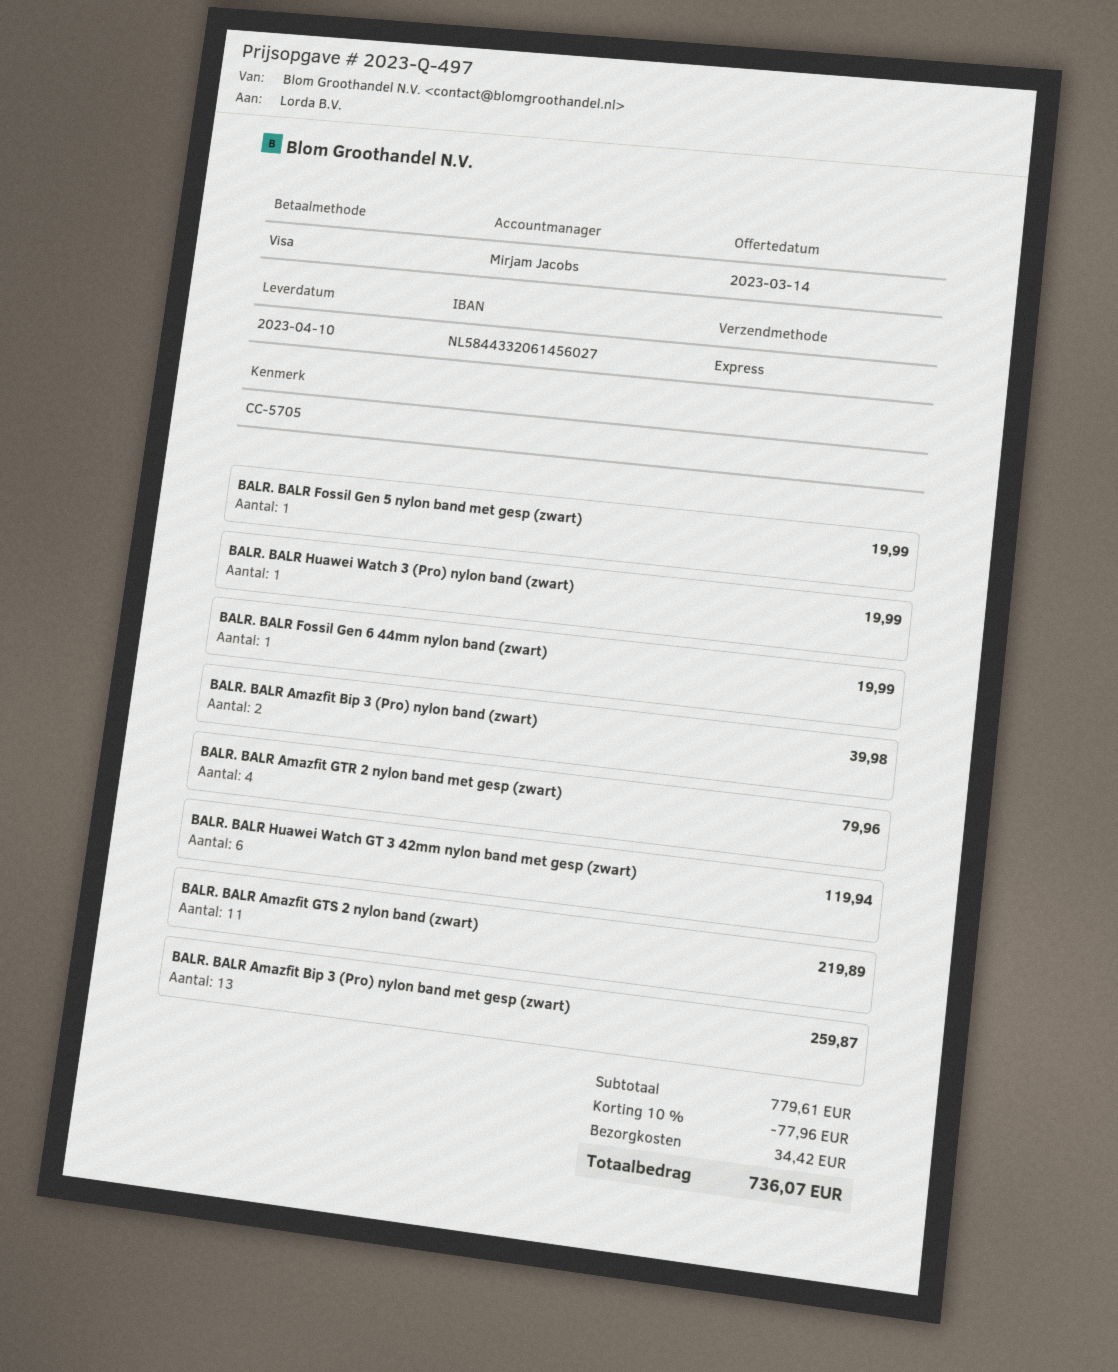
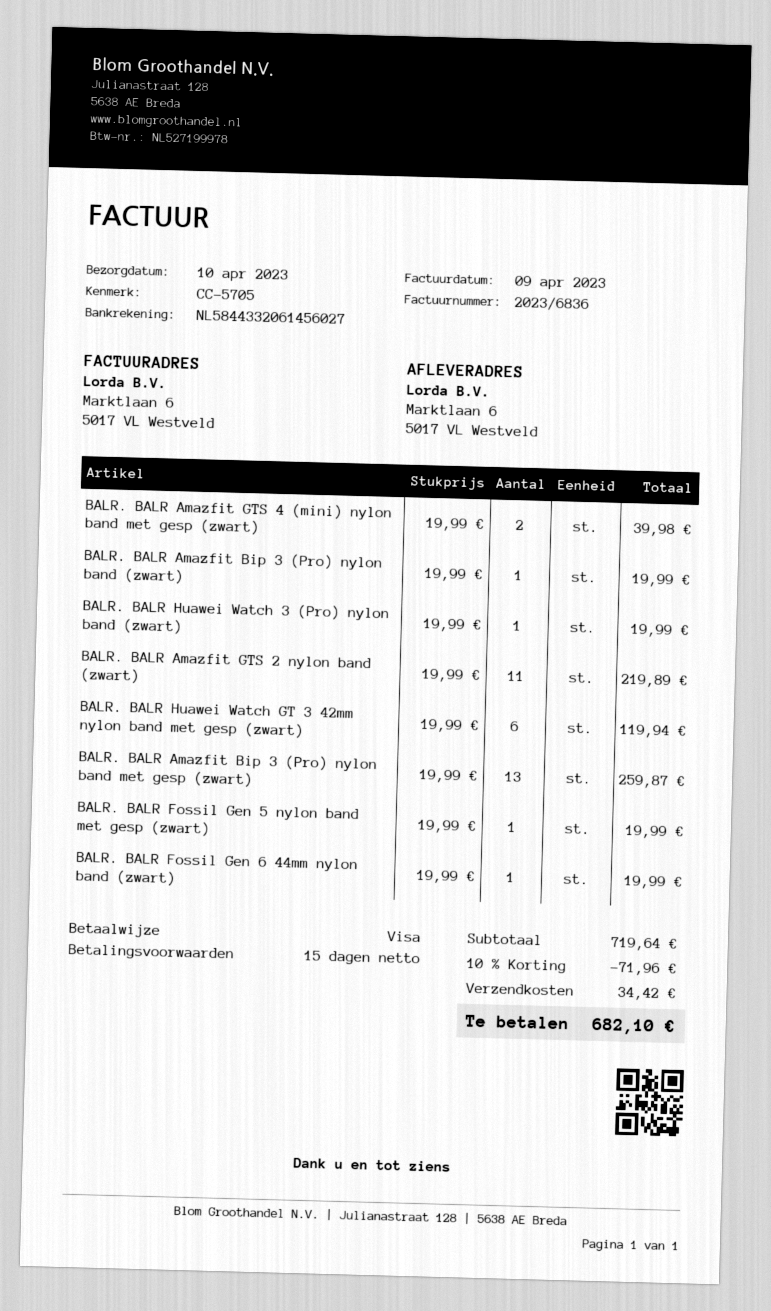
BALR. BALR Amazfit Bip 3 (Pro) nylon band (zwart): 2 for 39.98 -> 1 for 19.99
BALR. BALR Amazfit GTR 2 nylon band met gesp (zwart): 4 for 79.96 -> none
BALR. BALR Amazfit GTS 4 (mini) nylon band met gesp (zwart): none -> 2 for 39.98
subtotal: 779.61 -> 719.64
discount: 10% = 77.96 -> 10% = 71.96
total: 736.07 -> 682.10

